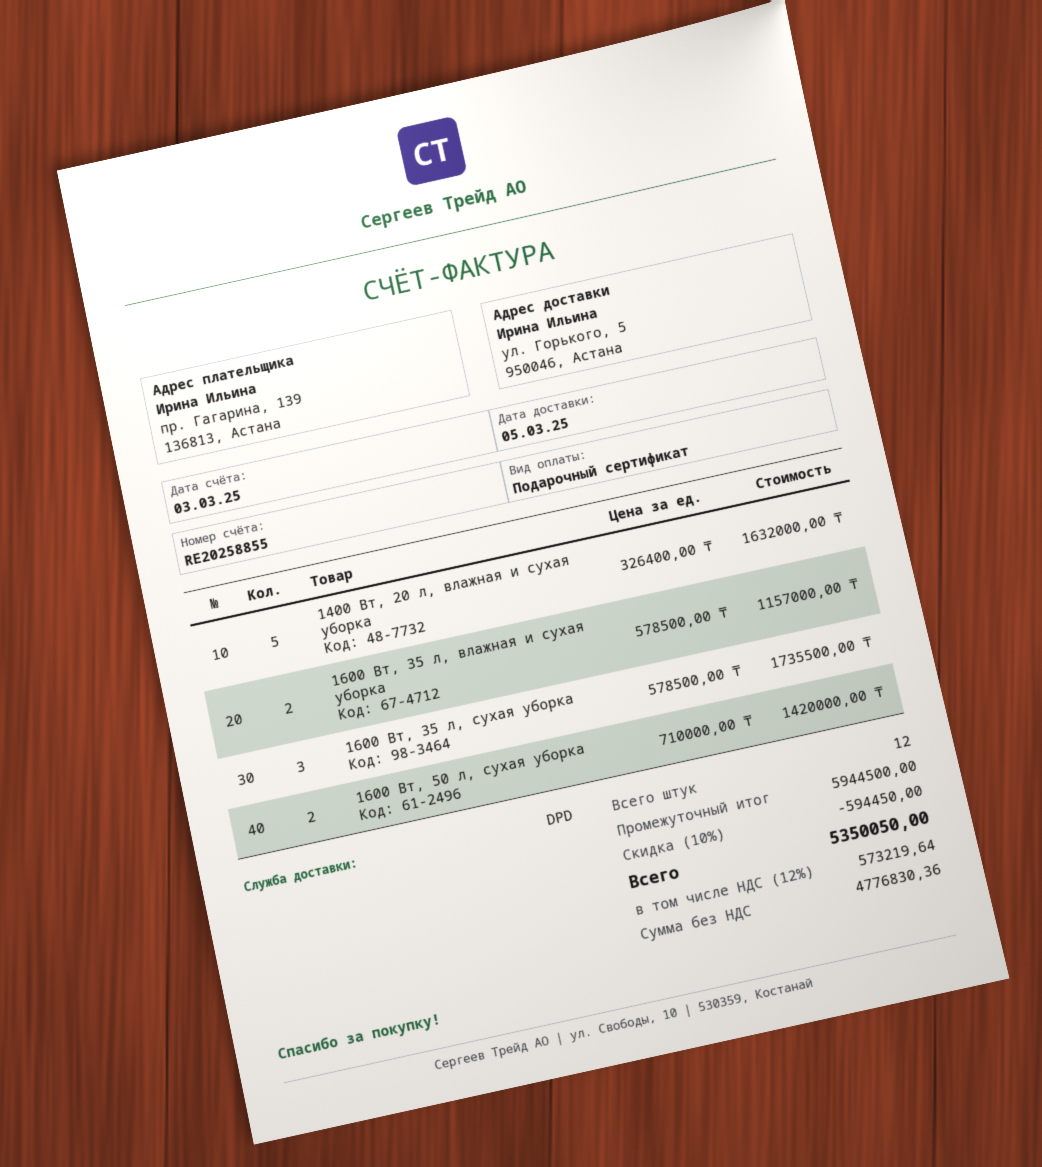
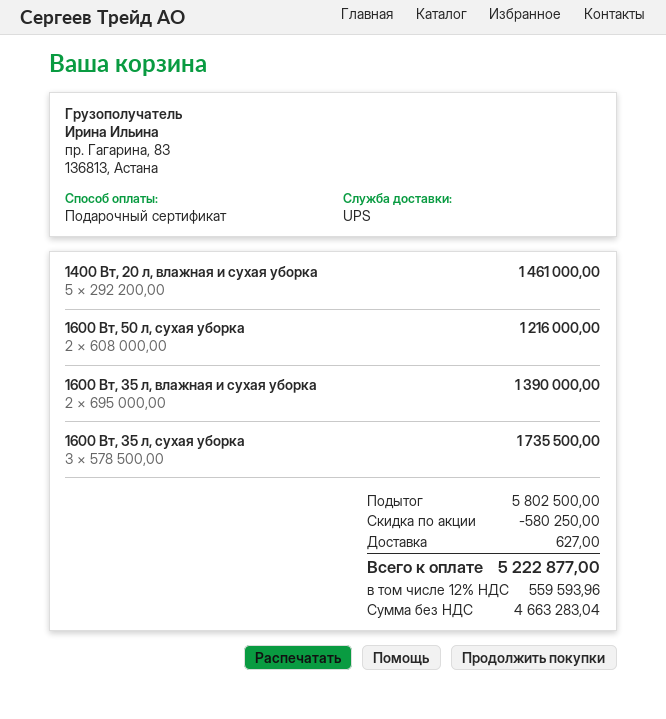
shipping method: DPD -> UPS
ship to: ул. Горького, 5, 950046, Астана -> пр. Гагарина, 83, 136813, Астана
1400 Вт, 20 л, влажная и сухая уборка: 5 x 326400.00 = 1632000.00 -> 5 x 292200.00 = 1461000.00
1600 Вт, 35 л, влажная и сухая уборка: 2 x 578500.00 = 1157000.00 -> 2 x 695000.00 = 1390000.00
1600 Вт, 50 л, сухая уборка: 2 x 710000.00 = 1420000.00 -> 2 x 608000.00 = 1216000.00
subtotal: 5944500.00 -> 5802500.00
discount: 594450.00 -> 580250.00
shipping: none -> 627.00
net: 4776830.36 -> 4663283.04
tax: 12% = 573219.64 -> 12% = 559593.96
total: 5350050.00 -> 5222877.00

